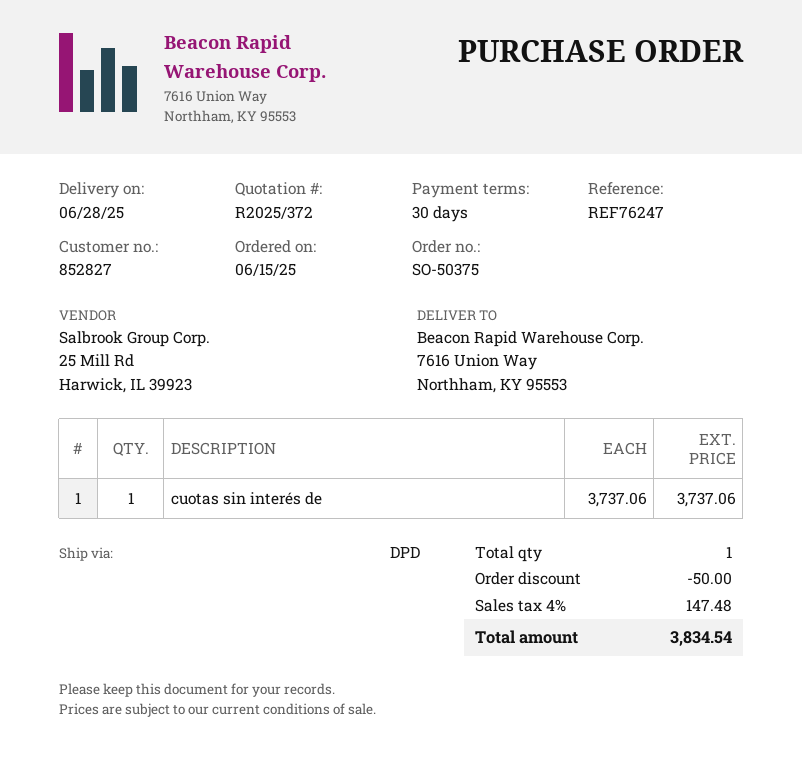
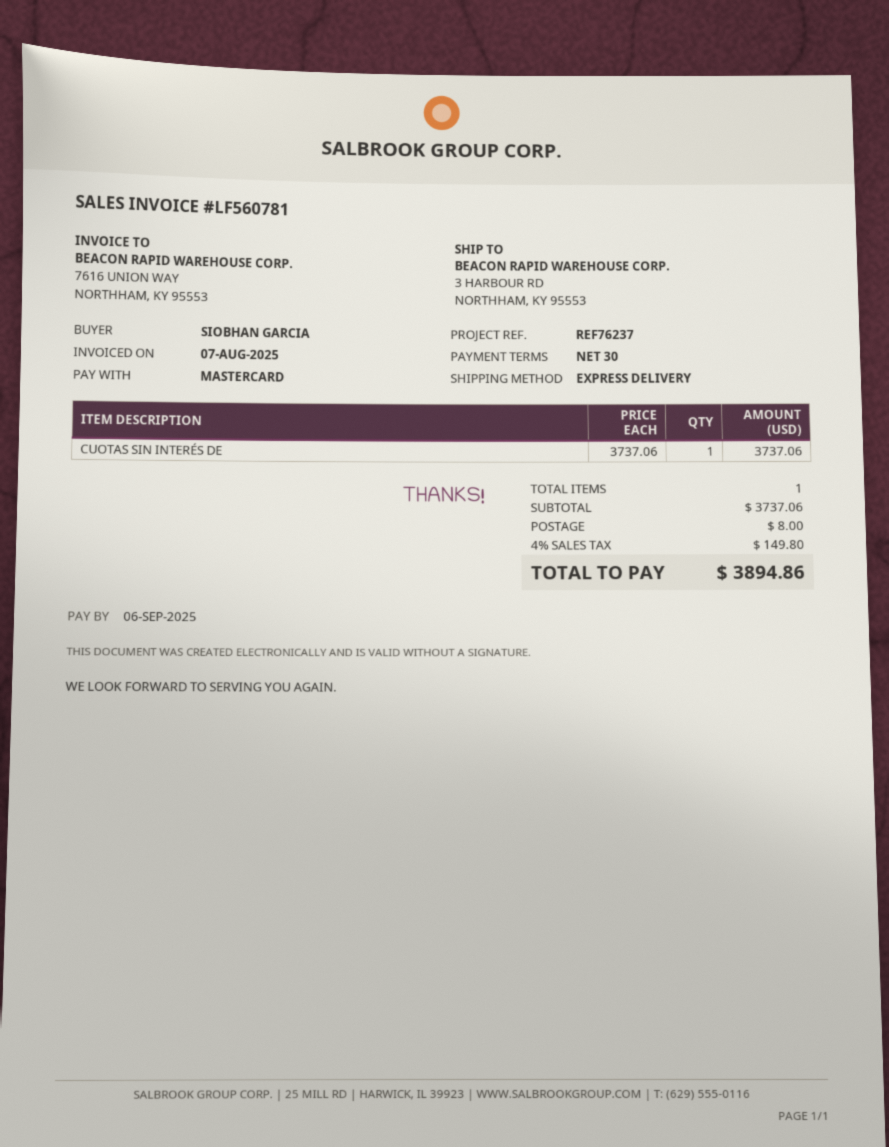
reference: REF76247 -> REF76237
shipping method: DPD -> express
ship to: 7616 Union Way, Northham, KY 95553 -> 3 HARBOUR RD, NORTHHAM, KY 95553
discount: 50.00 -> none
shipping: none -> 8.00
tax: 4% = 147.48 -> 4% = 149.80
total: 3834.54 -> 3894.86

